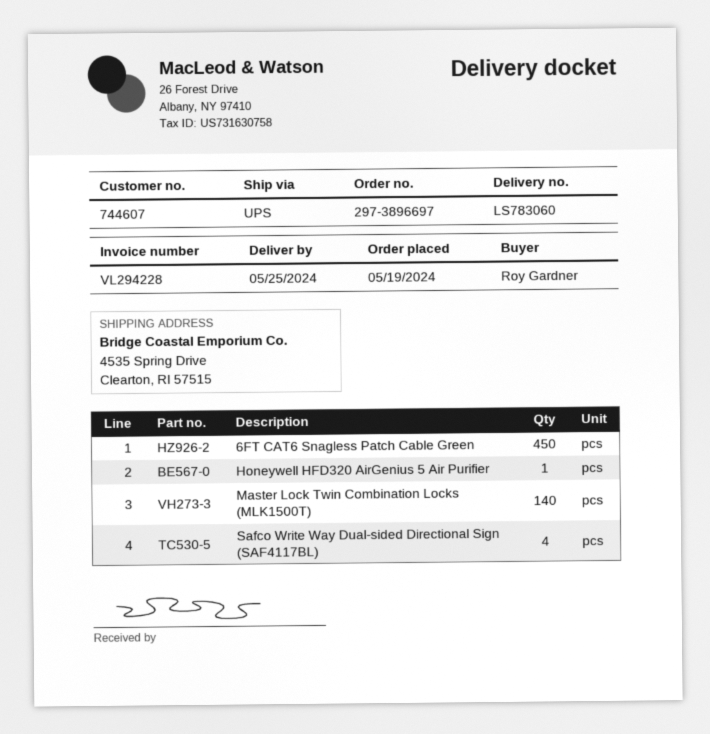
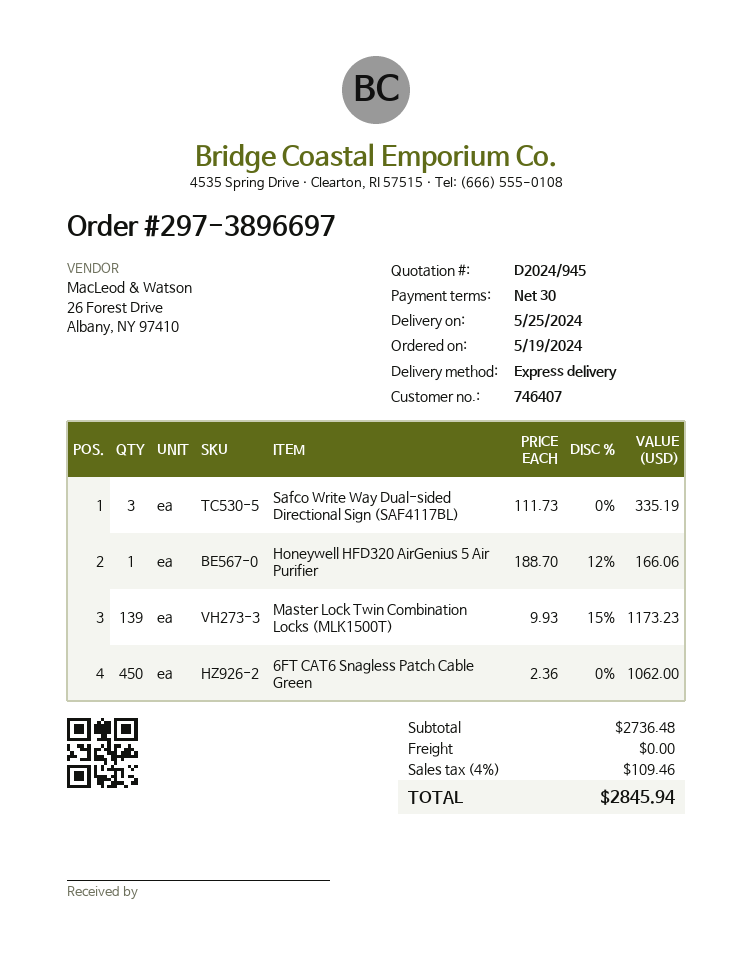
customer number: 744607 -> 746407
shipping method: UPS -> express
Master Lock Twin Combination Locks (MLK1500T): 140 -> 139
Safco Write Way Dual-sided Directional Sign (SAF4117BL): 4 -> 3

